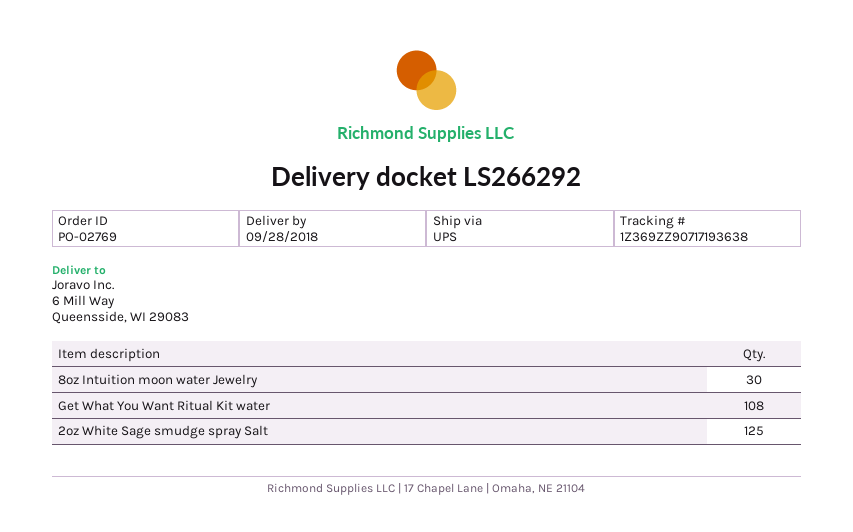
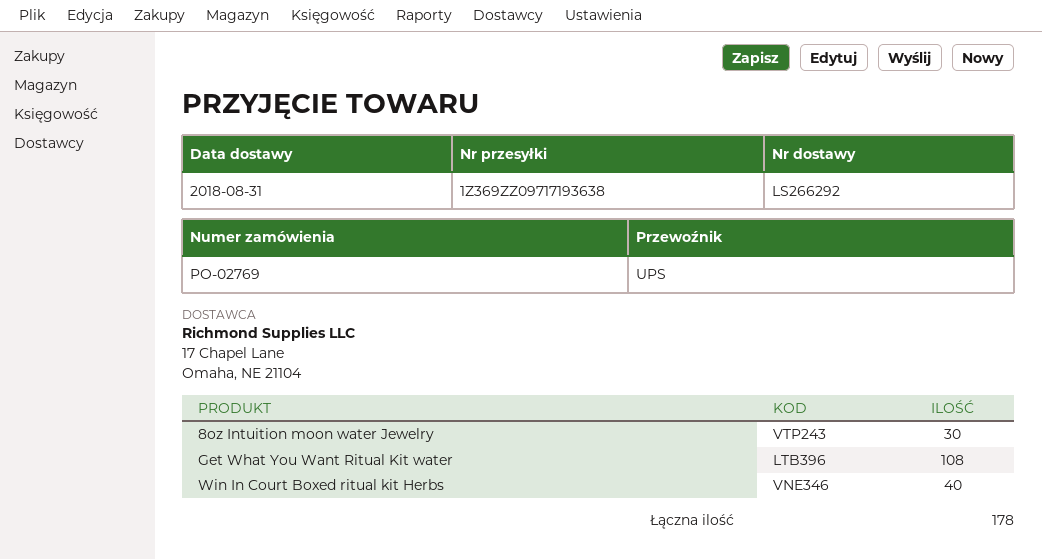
delivery date: 2018-09-28 -> 2018-08-31
tracking number: 1Z369ZZ90717193638 -> 1Z369ZZ09717193638
2oz White Sage smudge spray Salt: 125 -> none
Win In Court Boxed ritual kit Herbs: none -> 40

